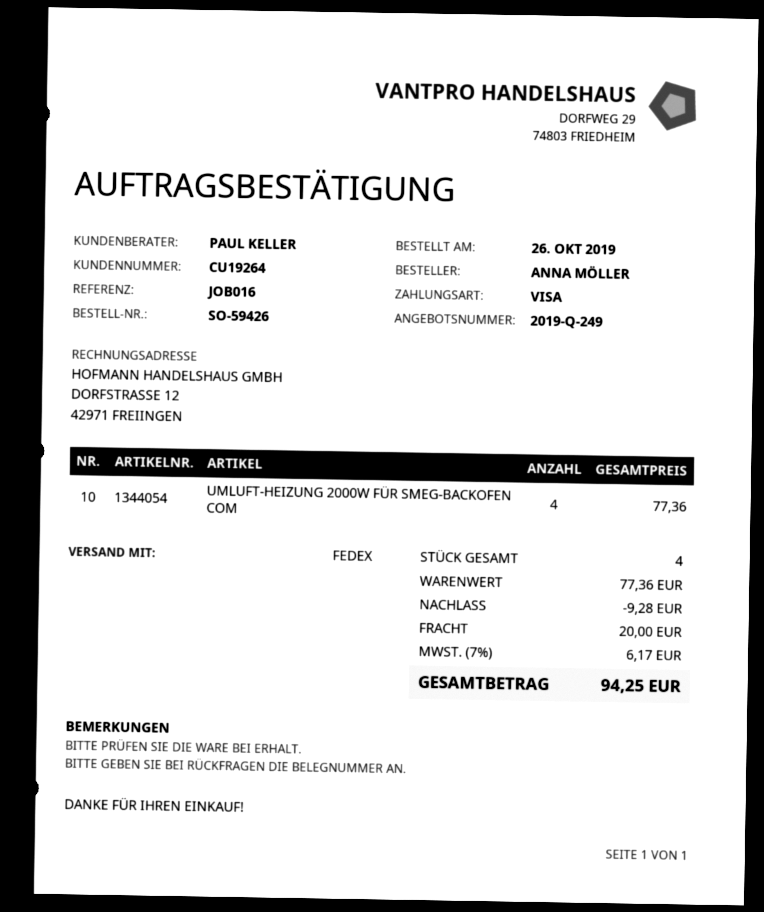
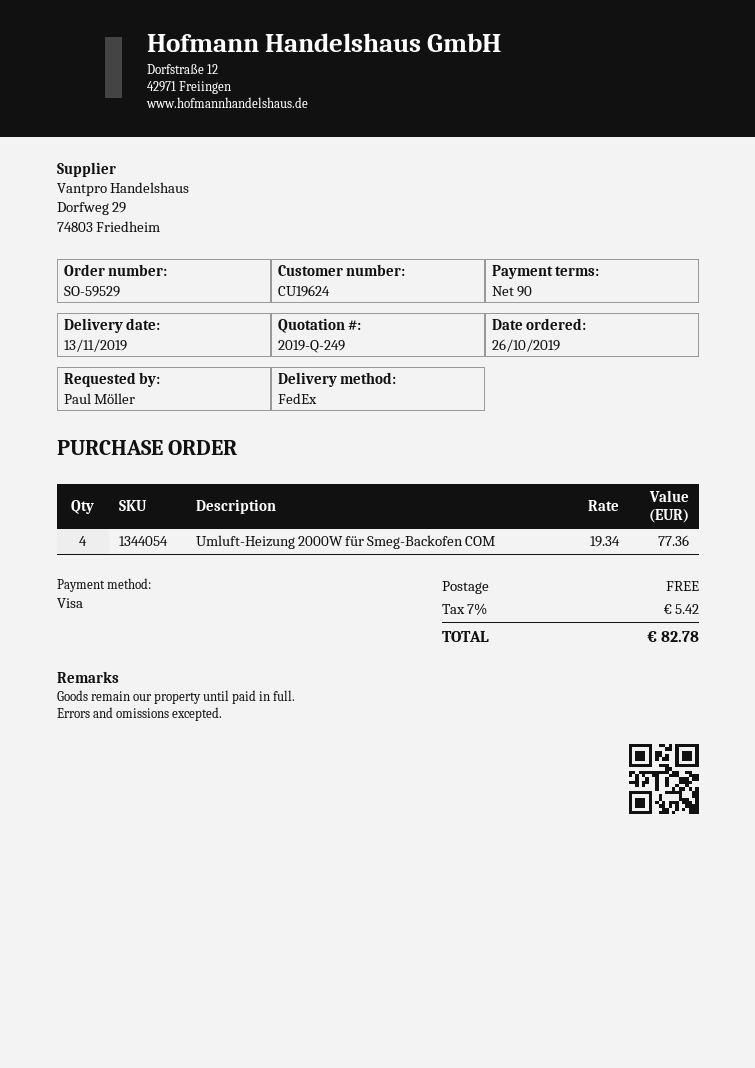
order number: SO-59426 -> SO-59529
customer number: CU19264 -> CU19624
ordered by: ANNA MÖLLER -> Paul Möller
discount: 9.28 -> none
shipping: 20.00 -> 0.00
tax: 7% = 6.17 -> 7% = 5.42
total: 94.25 -> 82.78

